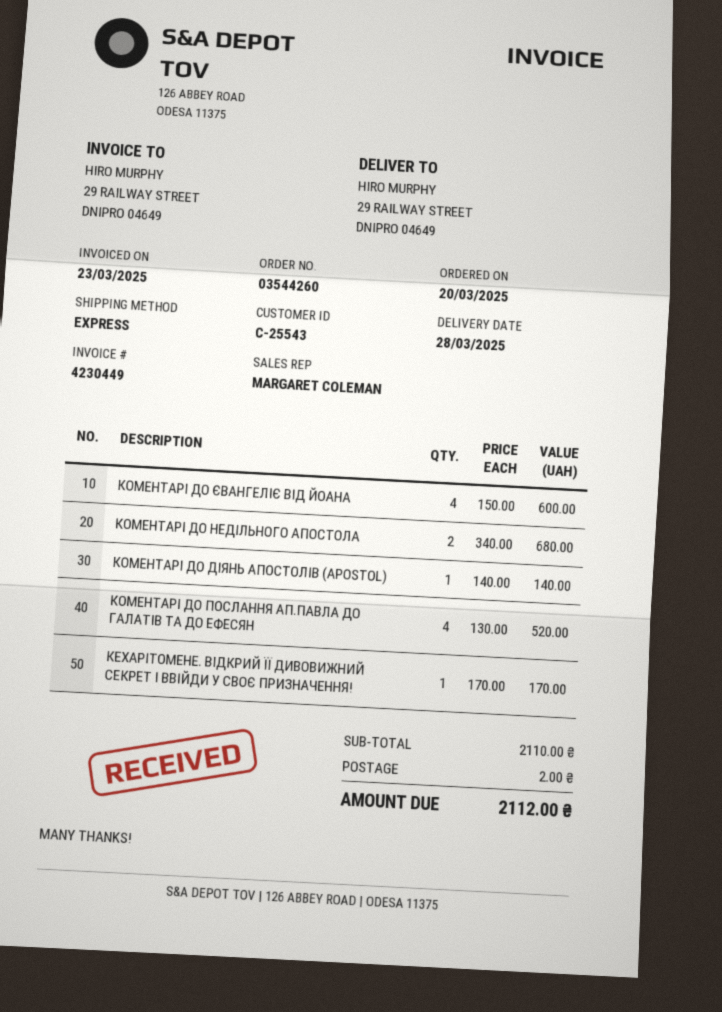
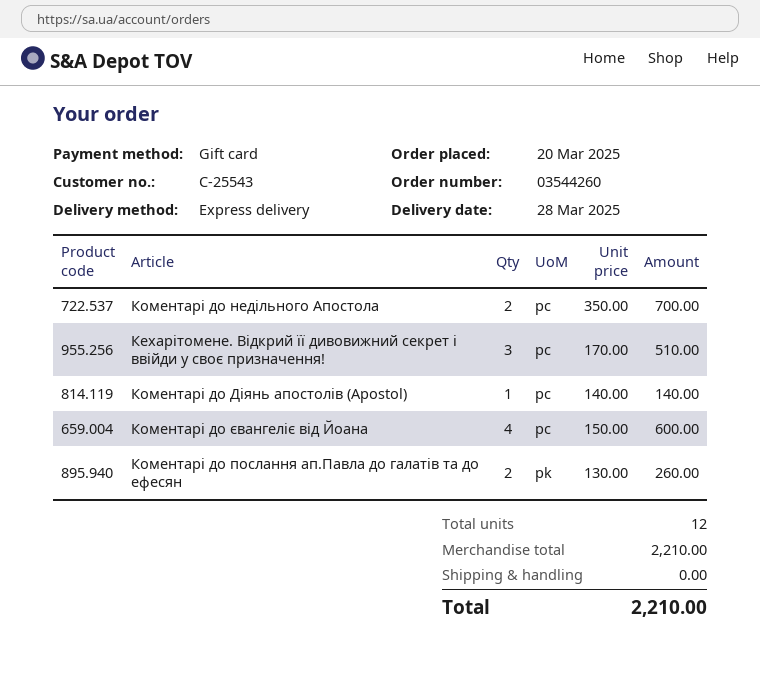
КОМЕНТАРІ ДО НЕДІЛЬНОГО АПОСТОЛА: 2 x 340.00 = 680.00 -> 2 x 350.00 = 700.00
КОМЕНТАРІ ДО ПОСЛАННЯ АП.ПАВЛА ДО ГАЛАТІВ ТА ДО ЕФЕСЯН: 4 x 130.00 = 520.00 -> 2 x 130.00 = 260.00
КЕХАРІТОМЕНЕ. ВІДКРИЙ ЇЇ ДИВОВИЖНИЙ СЕКРЕТ І ВВІЙДИ У СВОЄ ПРИЗНАЧЕННЯ!: 1 x 170.00 = 170.00 -> 3 x 170.00 = 510.00
subtotal: 2110.00 -> 2210.00
shipping: 2.00 -> 0.00
total: 2112.00 -> 2210.00

